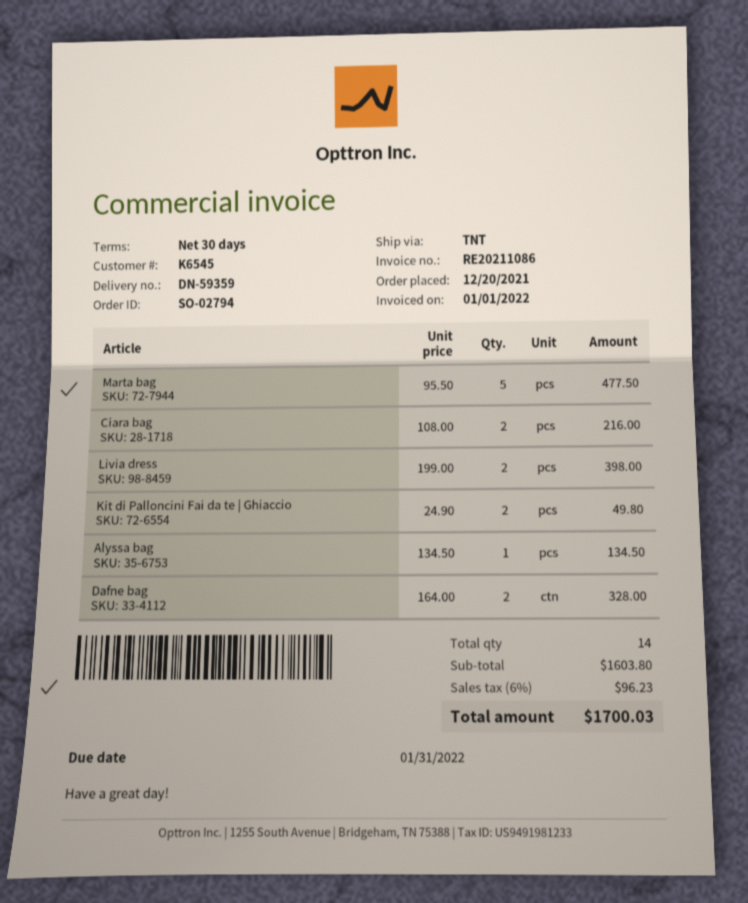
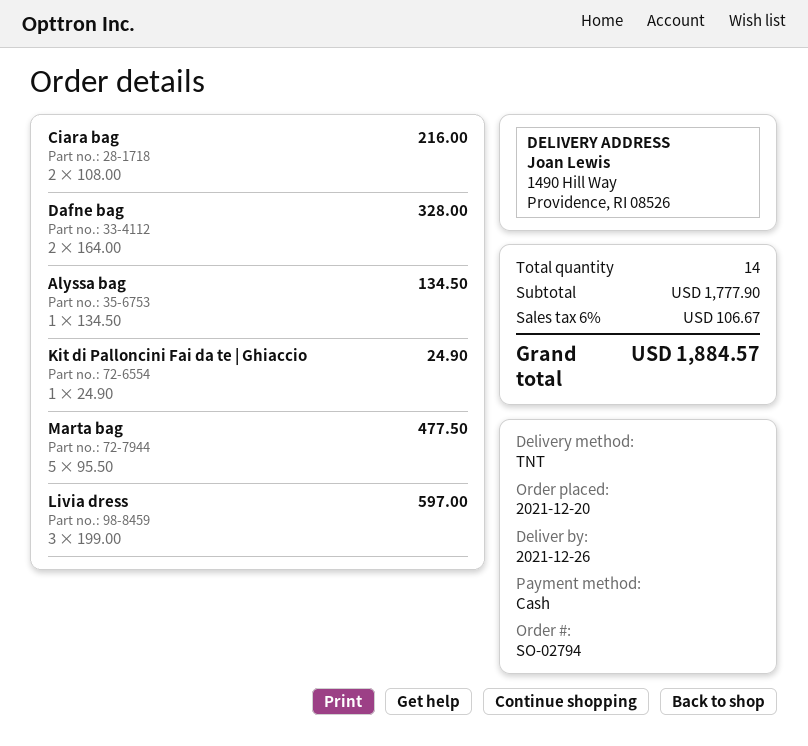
Livia dress: 2 x 199.00 = 398.00 -> 3 x 199.00 = 597.00
Kit di Palloncini Fai da te | Ghiaccio: 2 x 24.90 = 49.80 -> 1 x 24.90 = 24.90
subtotal: 1603.80 -> 1777.90
tax: 6% = 96.23 -> 6% = 106.67
total: 1700.03 -> 1884.57

